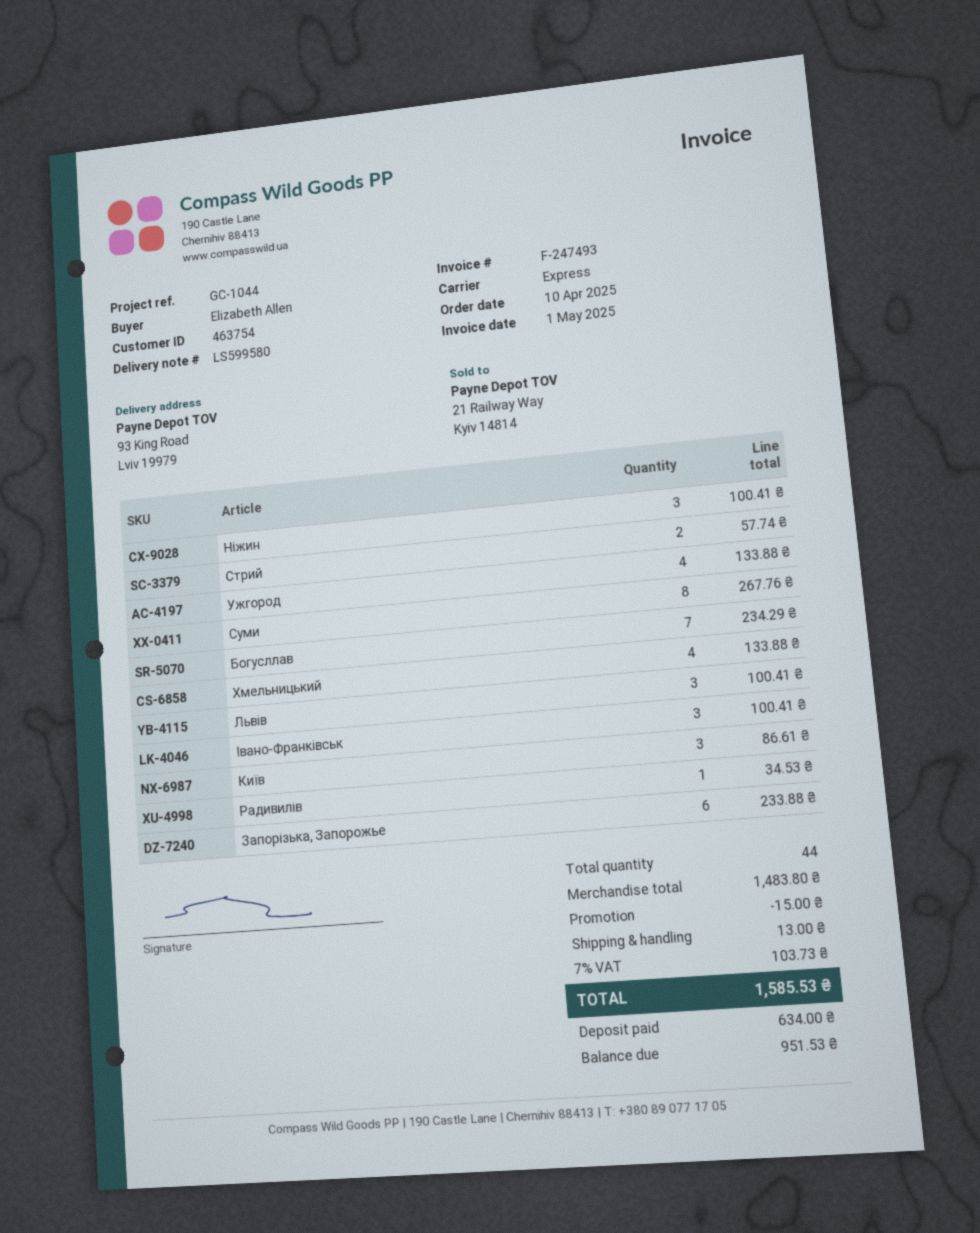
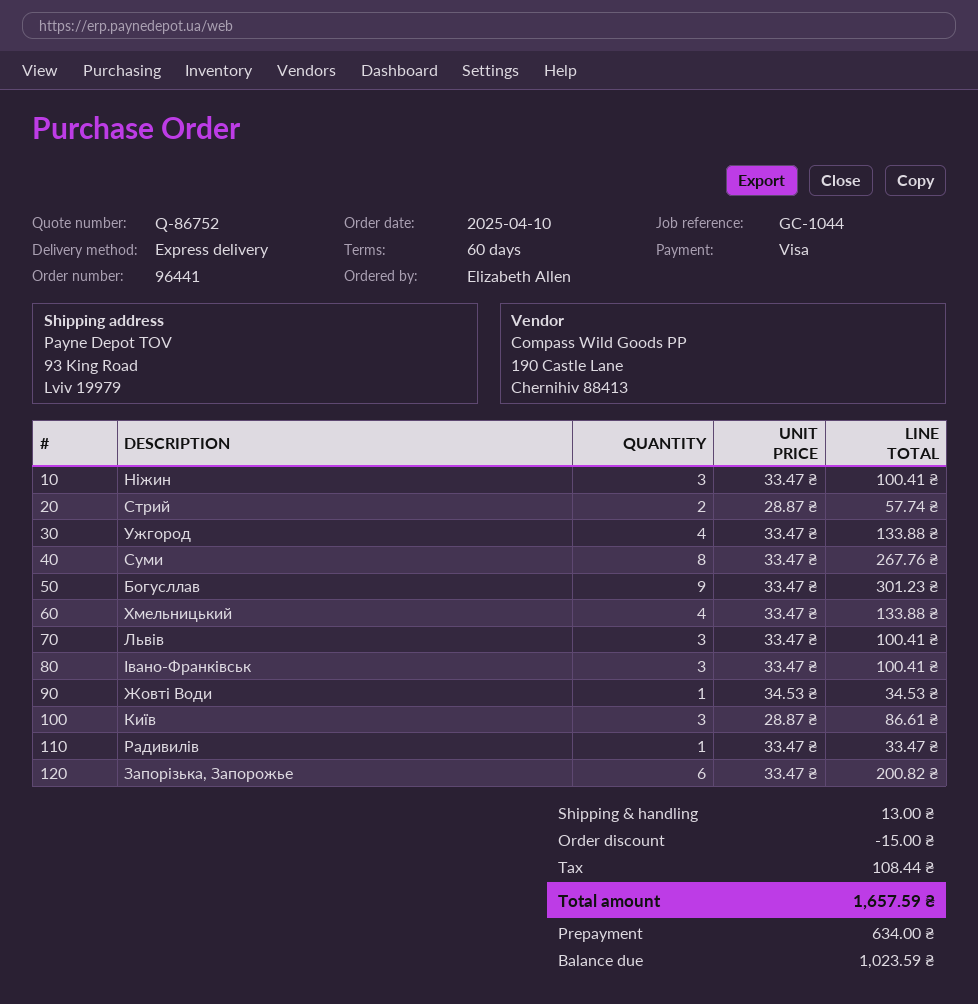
Богусллав: 7 for 234.29 -> 9 for 301.23
Радивилів: 1 for 34.53 -> 1 for 33.47
Запорізька, Запорожье: 6 for 233.88 -> 6 for 200.82
Жовті Води: none -> 1 for 34.53
tax: 103.73 -> 108.44
total: 1585.53 -> 1657.59
balance: 951.53 -> 1023.59

